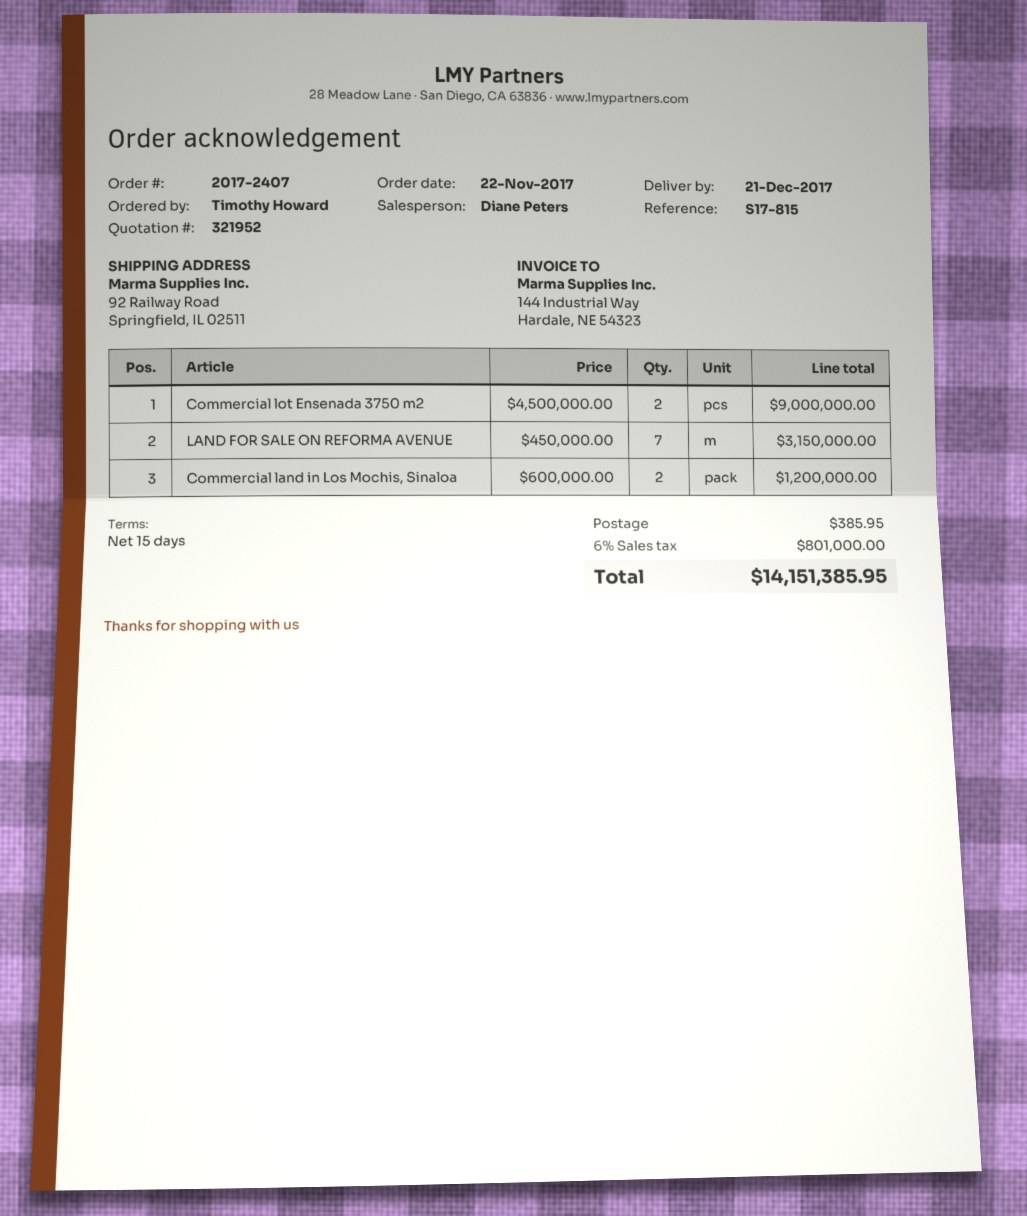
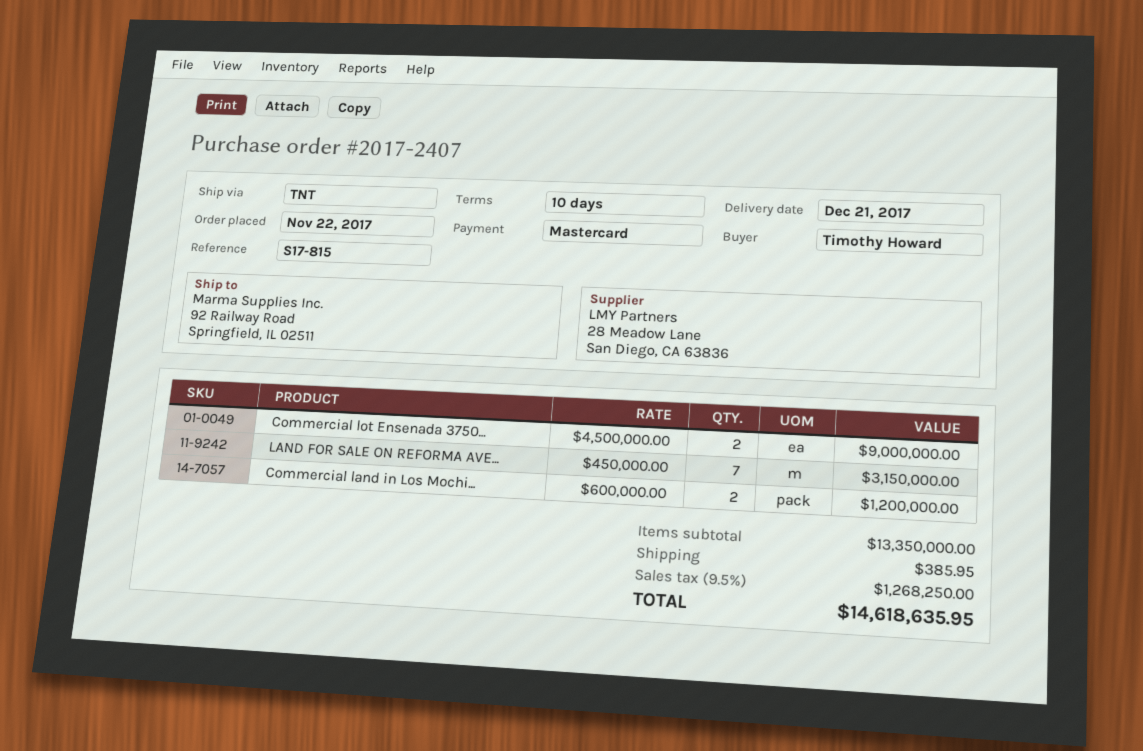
payment terms: 15 days -> 10 days
tax: 6% = 801000.00 -> 9.5% = 1268250.00
total: 14151385.95 -> 14618635.95

